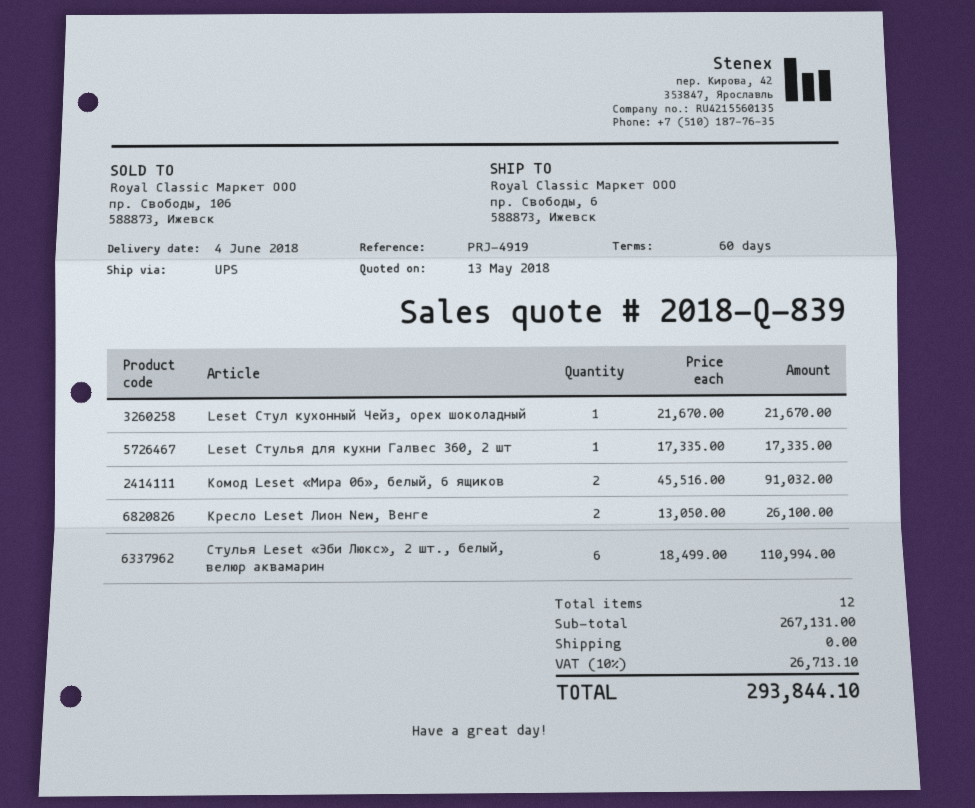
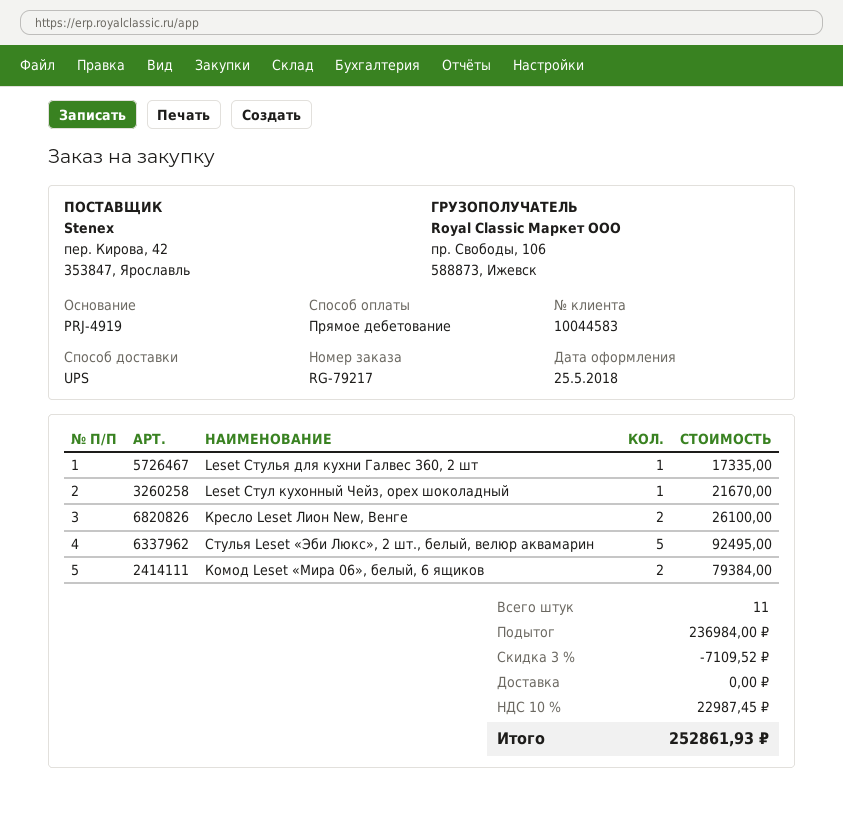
ship to: пр. Свободы, 6, 588873, Ижевск -> пр. Свободы, 106, 588873, Ижевск
Комод Leset «Мира 06», белый, 6 ящиков: 2 for 91032.00 -> 2 for 79384.00
Стулья Leset «Эби Люкс», 2 шт., белый, велюр аквамарин: 6 for 110994.00 -> 5 for 92495.00
total quantity: 12 -> 11
subtotal: 267131.00 -> 236984.00
discount: none -> 3% = 7109.52
tax: 10% = 26713.10 -> 10% = 22987.45
total: 293844.10 -> 252861.93

